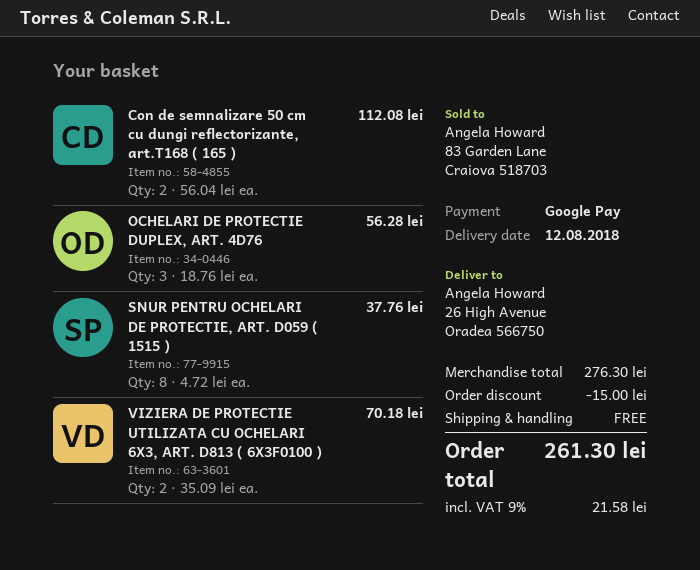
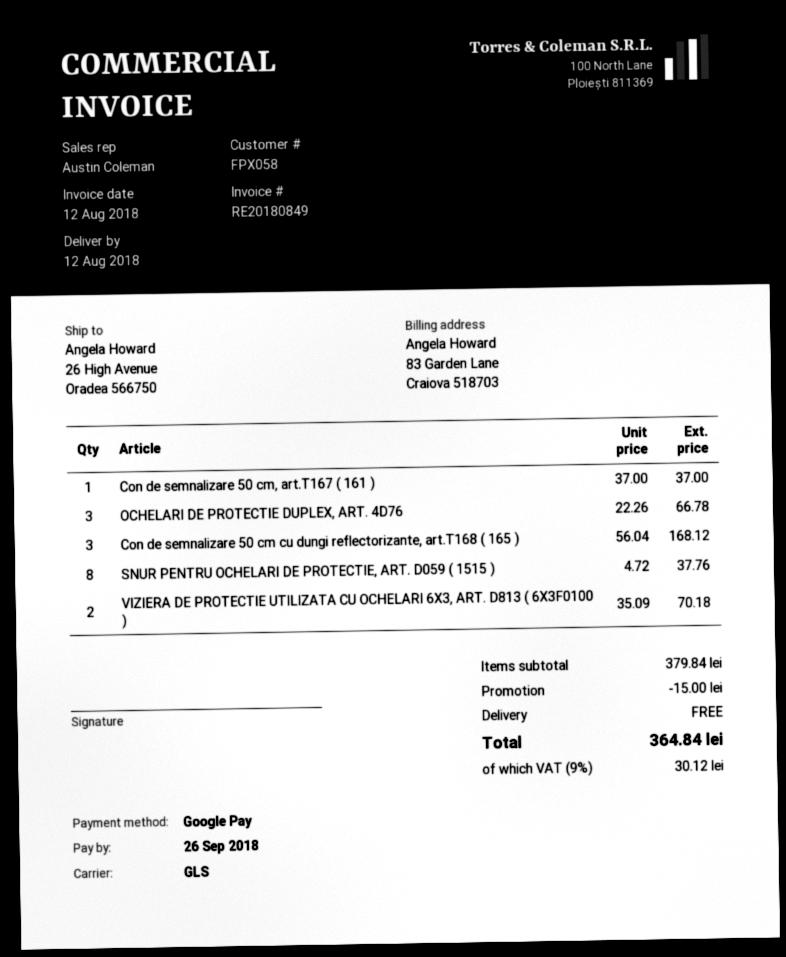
Con de semnalizare 50 cm cu dungi reflectorizante, art.T168 ( 165 ): 2 x 56.04 = 112.08 -> 3 x 56.04 = 168.12
OCHELARI DE PROTECTIE DUPLEX, ART. 4D76: 3 x 18.76 = 56.28 -> 3 x 22.26 = 66.78
Con de semnalizare 50 cm, art.T167 ( 161 ): none -> 1 x 37.00 = 37.00
subtotal: 276.30 -> 379.84
tax: 9% = 21.58 -> 9% = 30.12
total: 261.30 -> 364.84

